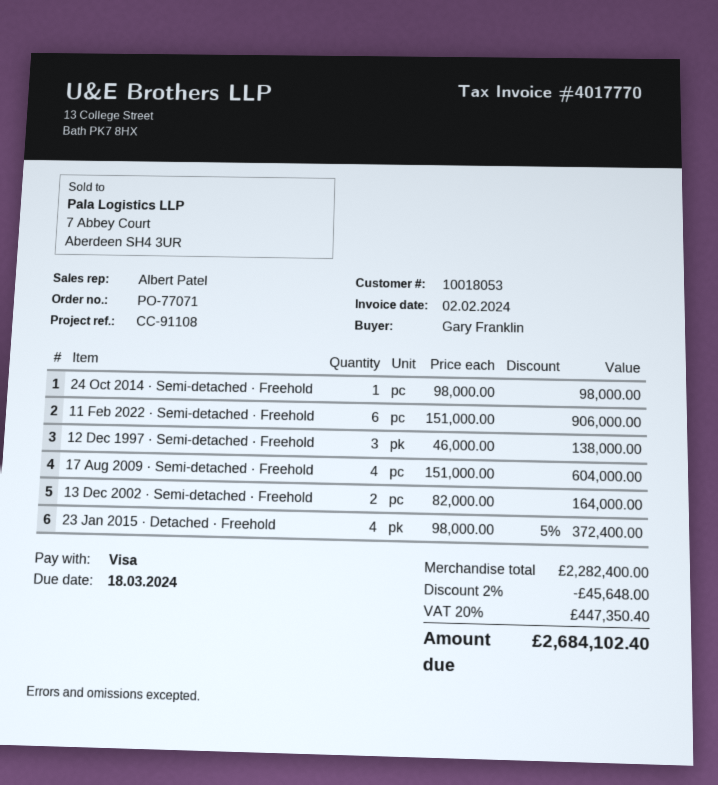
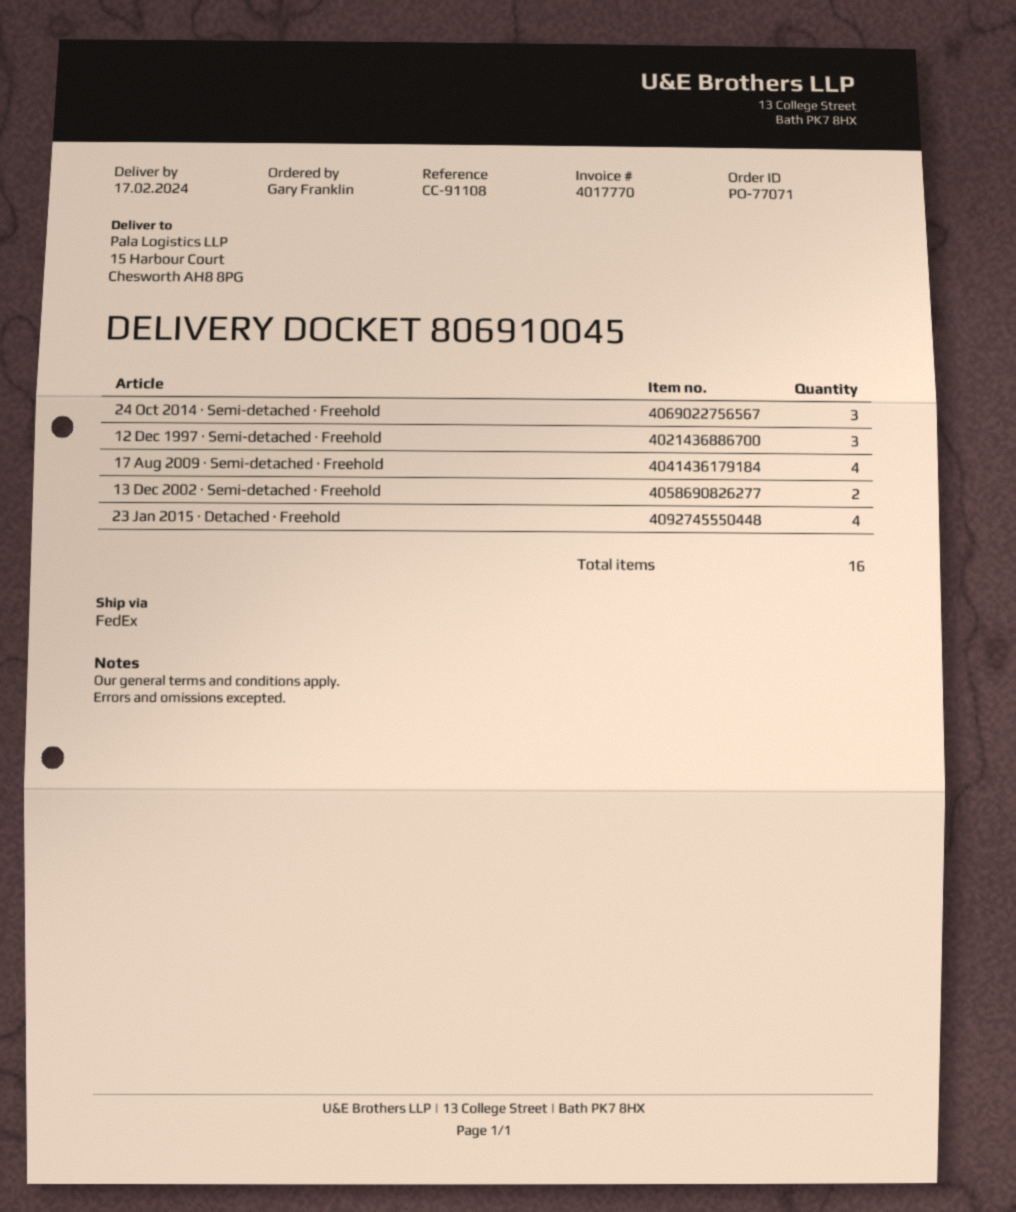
24 Oct 2014 · Semi-detached · Freehold: 1 -> 3
11 Feb 2022 · Semi-detached · Freehold: 6 -> none

